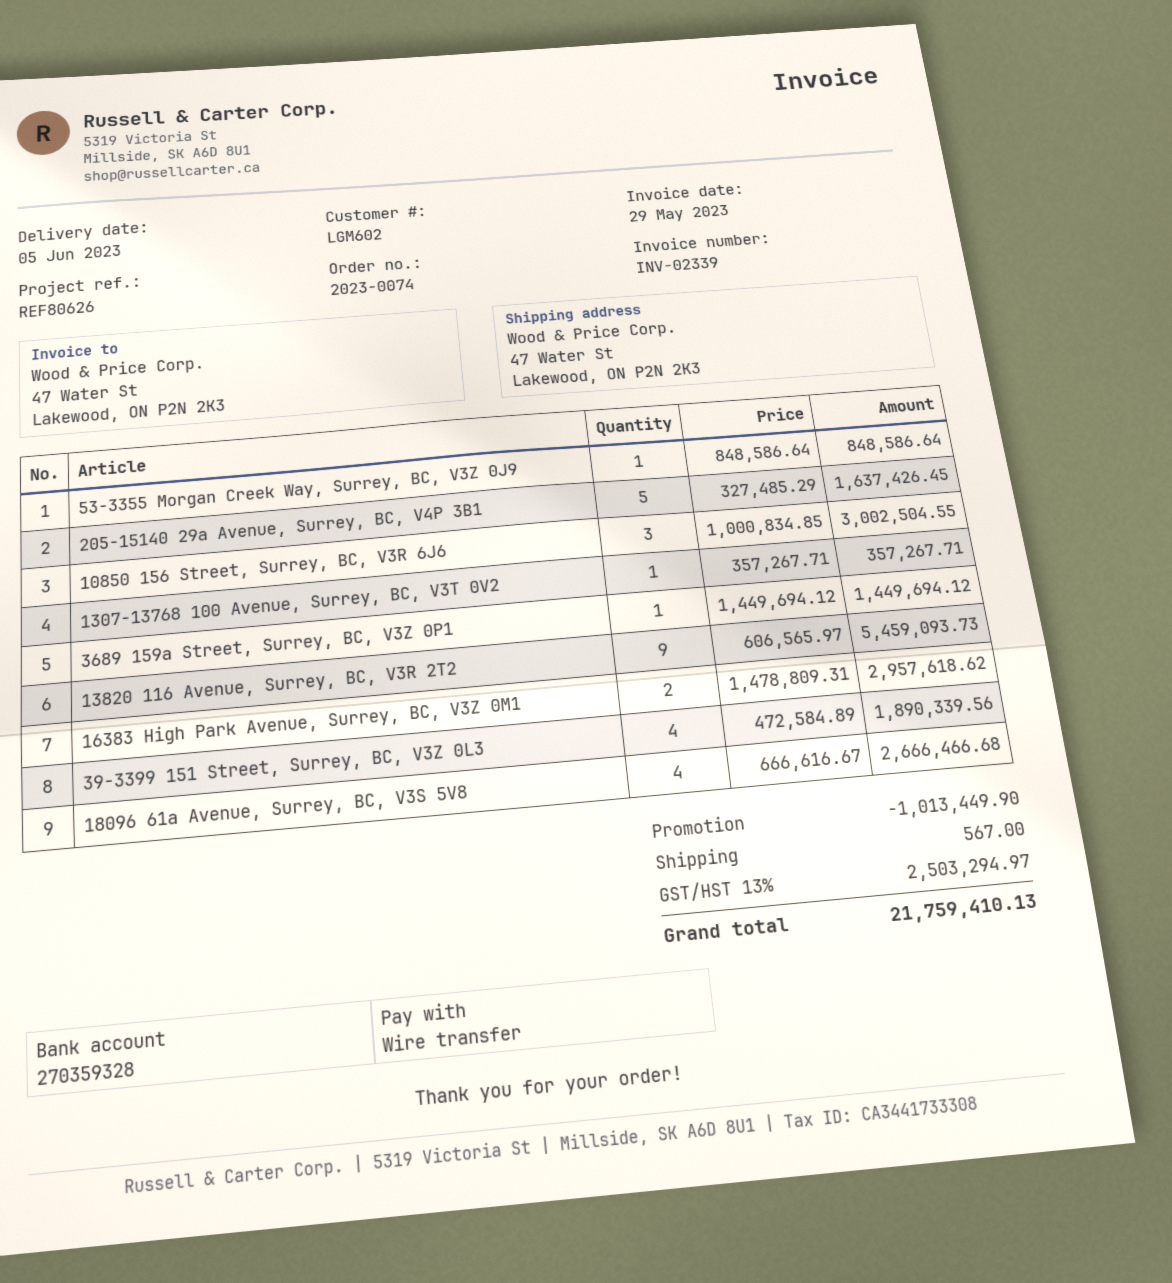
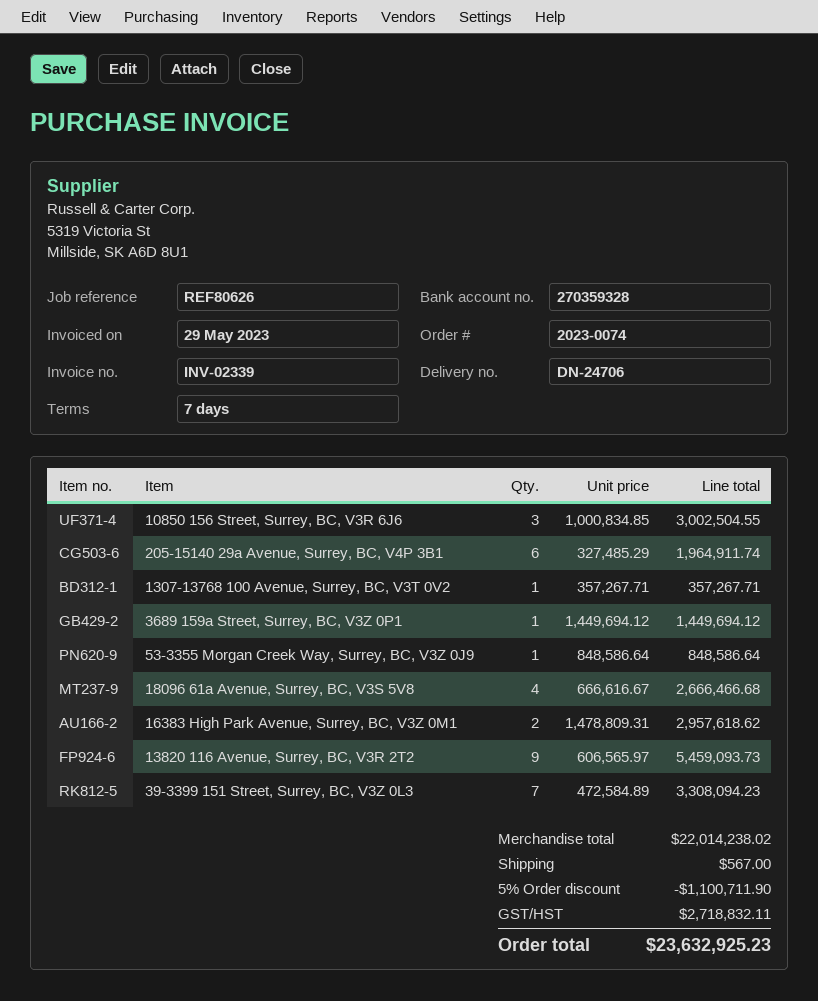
205-15140 29a Avenue, Surrey, BC, V4P 3B1: 5 x 327485.29 = 1637426.45 -> 6 x 327485.29 = 1964911.74
39-3399 151 Street, Surrey, BC, V3Z 0L3: 4 x 472584.89 = 1890339.56 -> 7 x 472584.89 = 3308094.23
discount: 1013449.90 -> 1100711.90
tax: 2503294.97 -> 2718832.11
total: 21759410.13 -> 23632925.23

